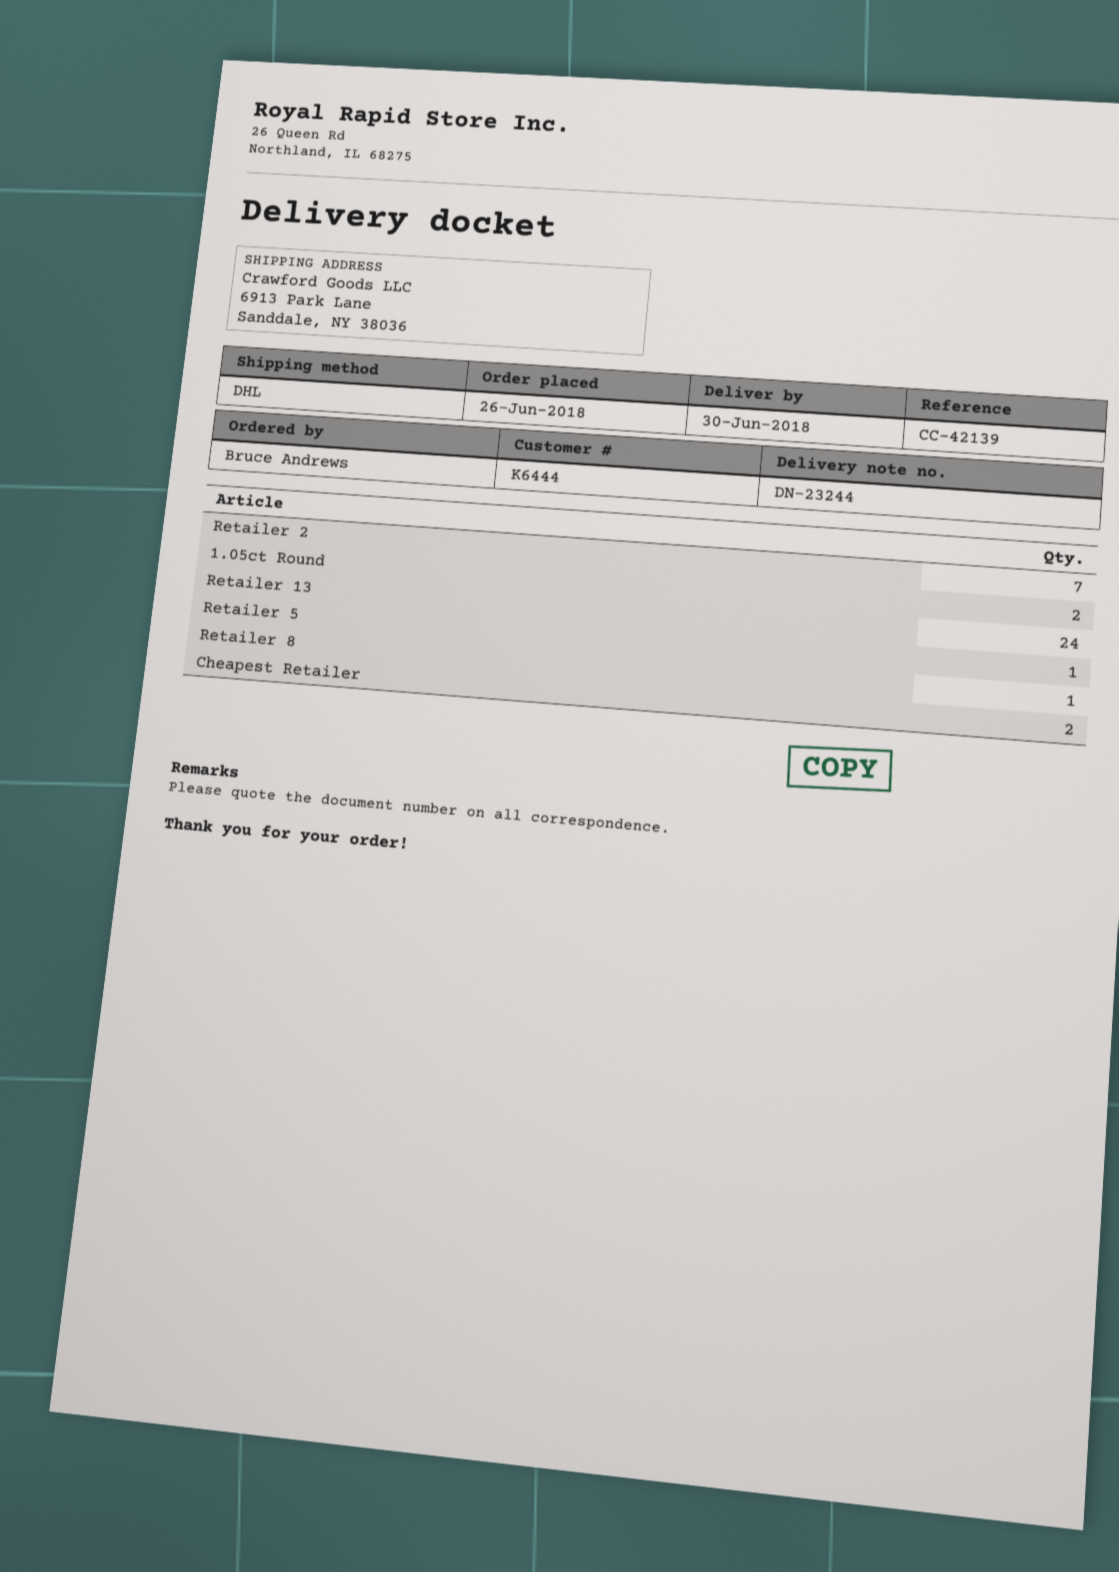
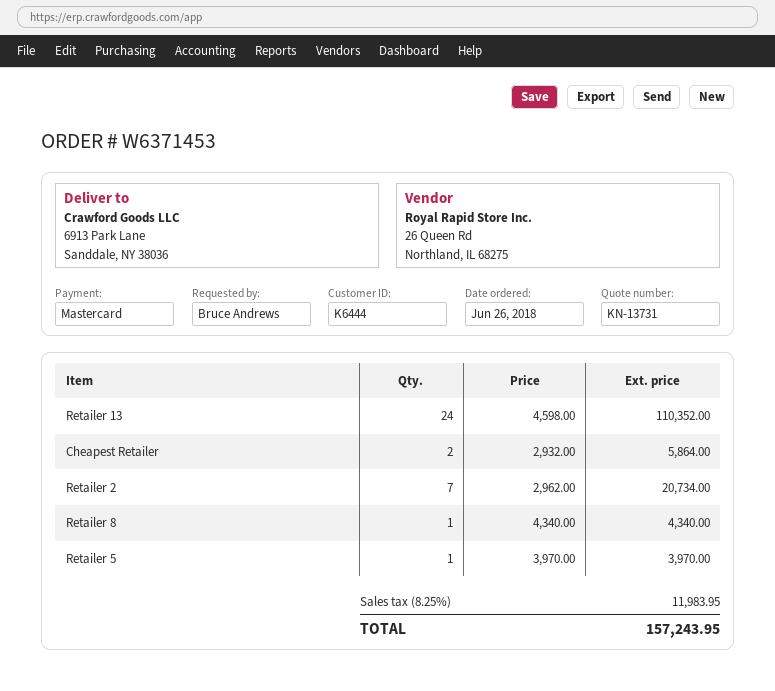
1.05ct Round: 2 -> none

